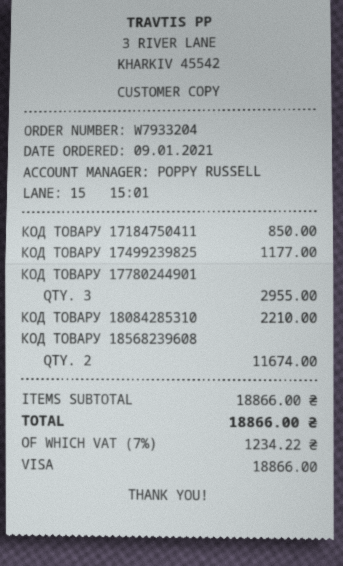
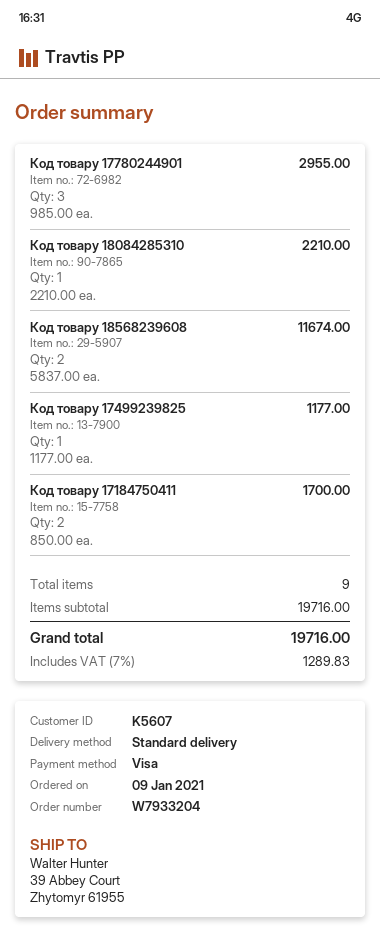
КОД ТОВАРУ 17184750411: 1 for 850.00 -> 2 for 1700.00
subtotal: 18866.00 -> 19716.00
tax: 7% = 1234.22 -> 7% = 1289.83
total: 18866.00 -> 19716.00

